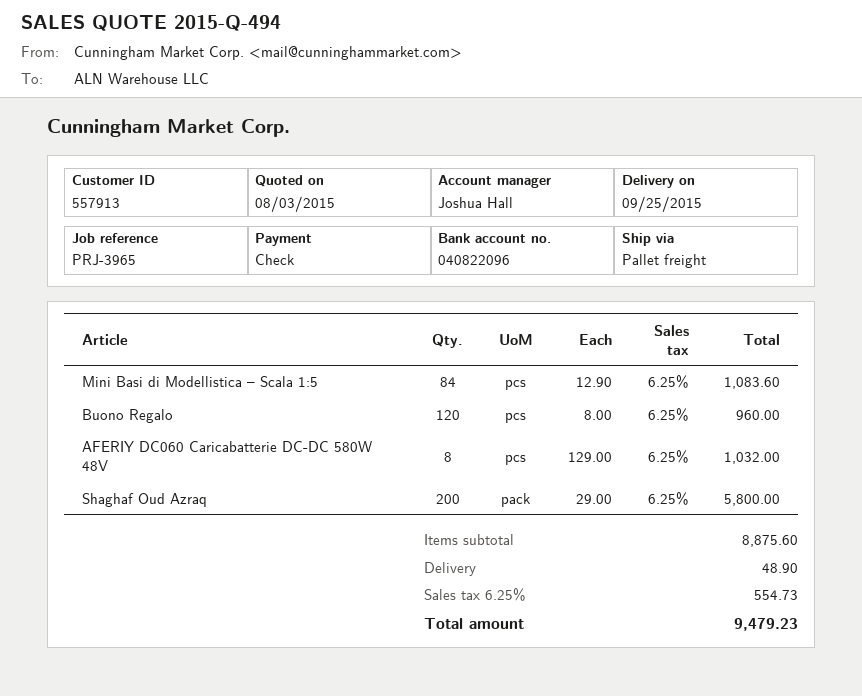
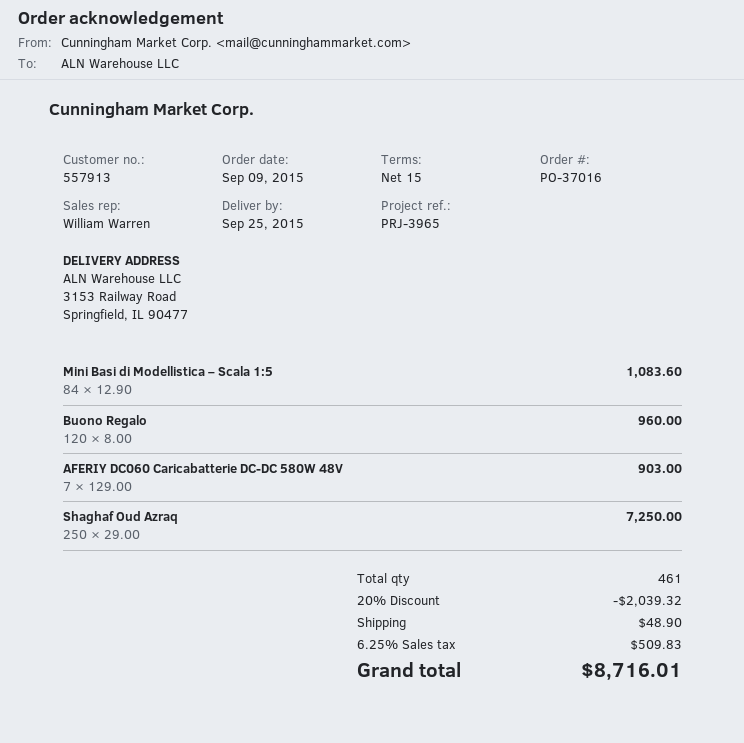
sales rep: Joshua Hall -> William Warren
AFERIY DC060 Caricabatterie DC-DC 580W 48V: 8 x 129.00 = 1032.00 -> 7 x 129.00 = 903.00
Shaghaf Oud Azraq: 200 x 29.00 = 5800.00 -> 250 x 29.00 = 7250.00
discount: none -> 20% = 2039.32
tax: 6.25% = 554.73 -> 6.25% = 509.83
total: 9479.23 -> 8716.01

